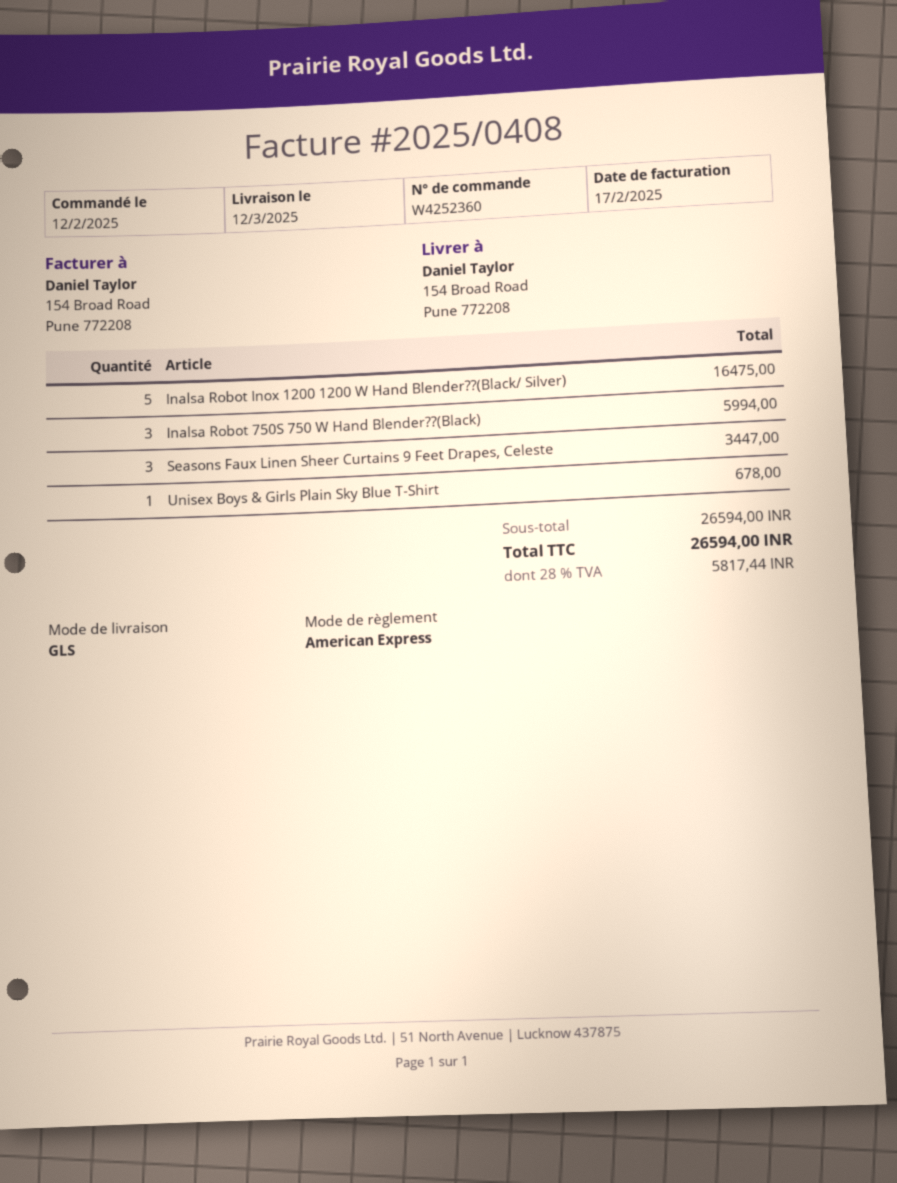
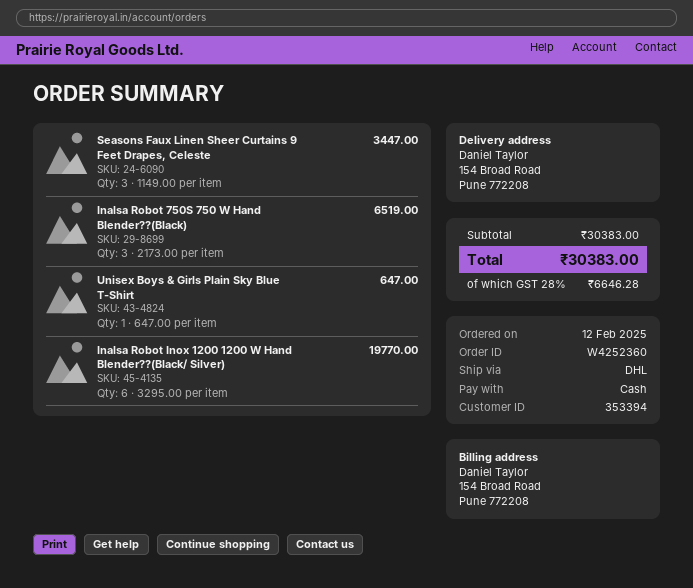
payment method: American Express -> cash
shipping method: GLS -> DHL
Inalsa Robot Inox 1200 1200 W Hand Blender??(Black/ Silver): 5 for 16475.00 -> 6 for 19770.00
Inalsa Robot 750S 750 W Hand Blender??(Black): 3 for 5994.00 -> 3 for 6519.00
Unisex Boys & Girls Plain Sky Blue T-Shirt: 1 for 678.00 -> 1 for 647.00
subtotal: 26594.00 -> 30383.00
tax: 28% = 5817.44 -> 28% = 6646.28
total: 26594.00 -> 30383.00

